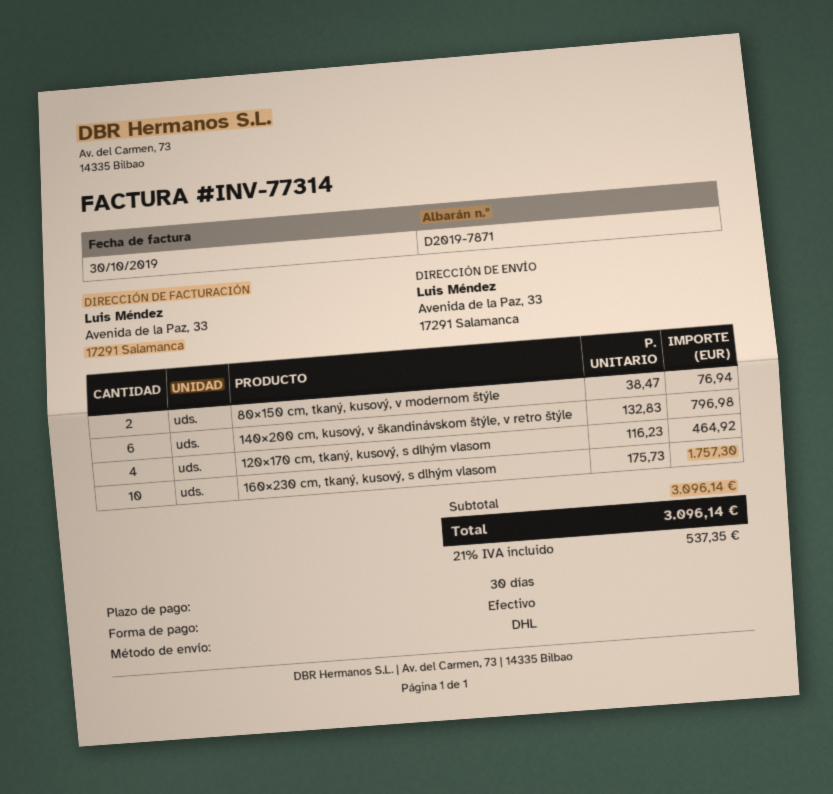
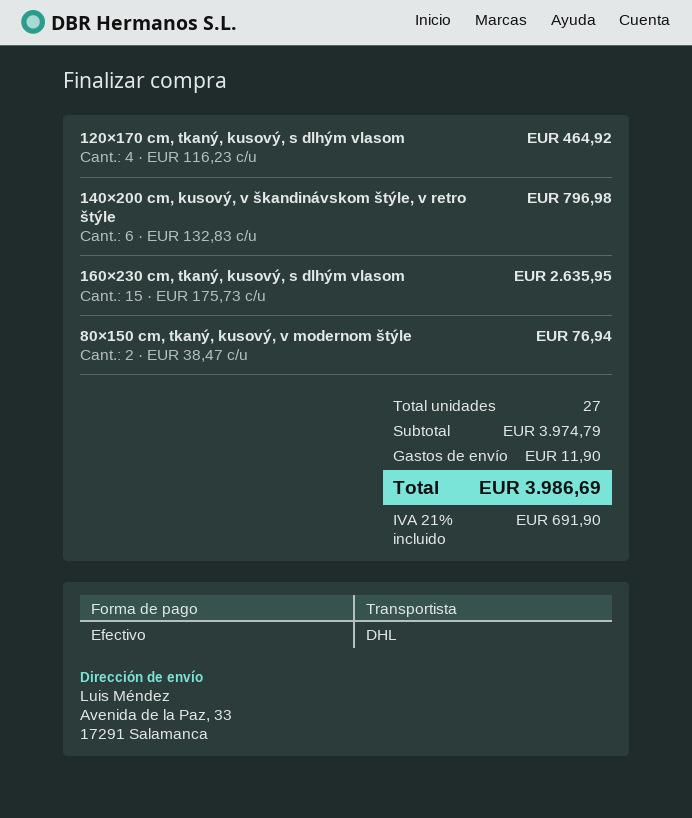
160×230 cm, tkaný, kusový, s dlhým vlasom: 10 x 175.73 = 1757.30 -> 15 x 175.73 = 2635.95
subtotal: 3096.14 -> 3974.79
shipping: none -> 11.90
tax: 21% = 537.35 -> 21% = 691.90
total: 3096.14 -> 3986.69

